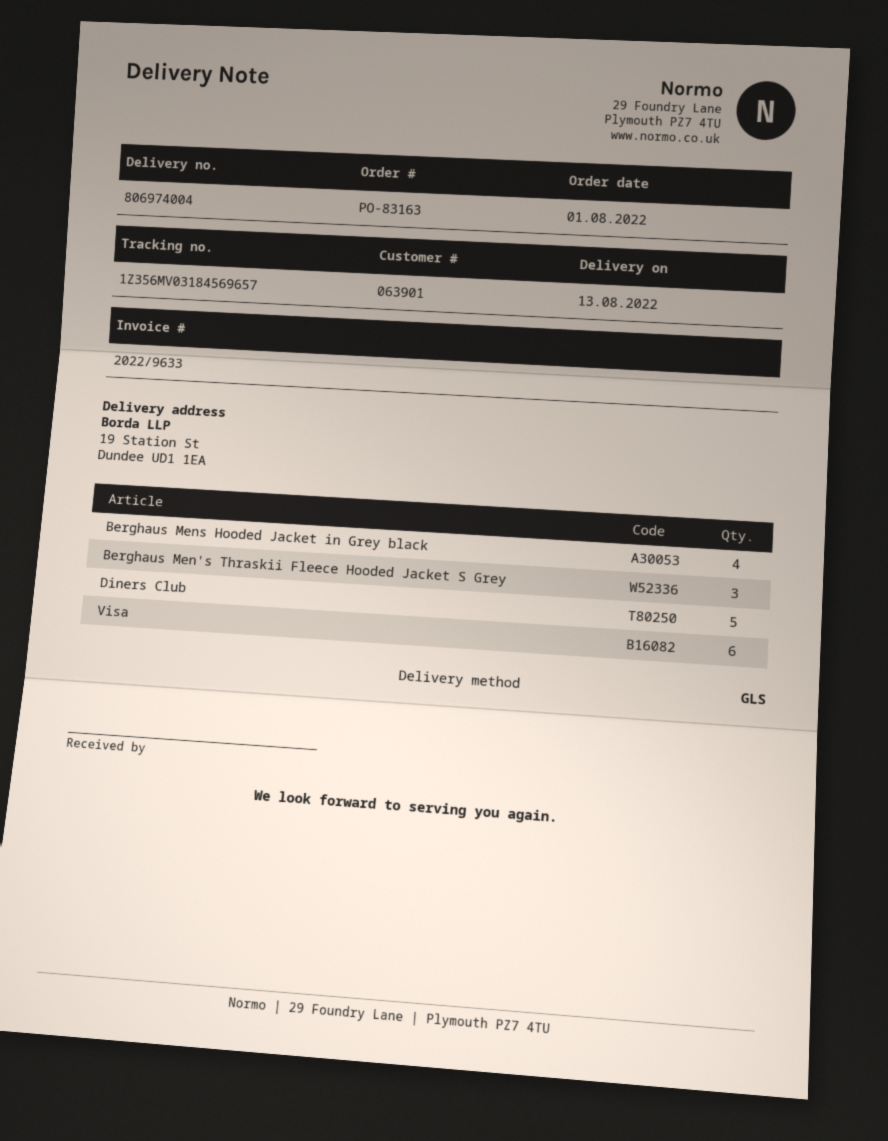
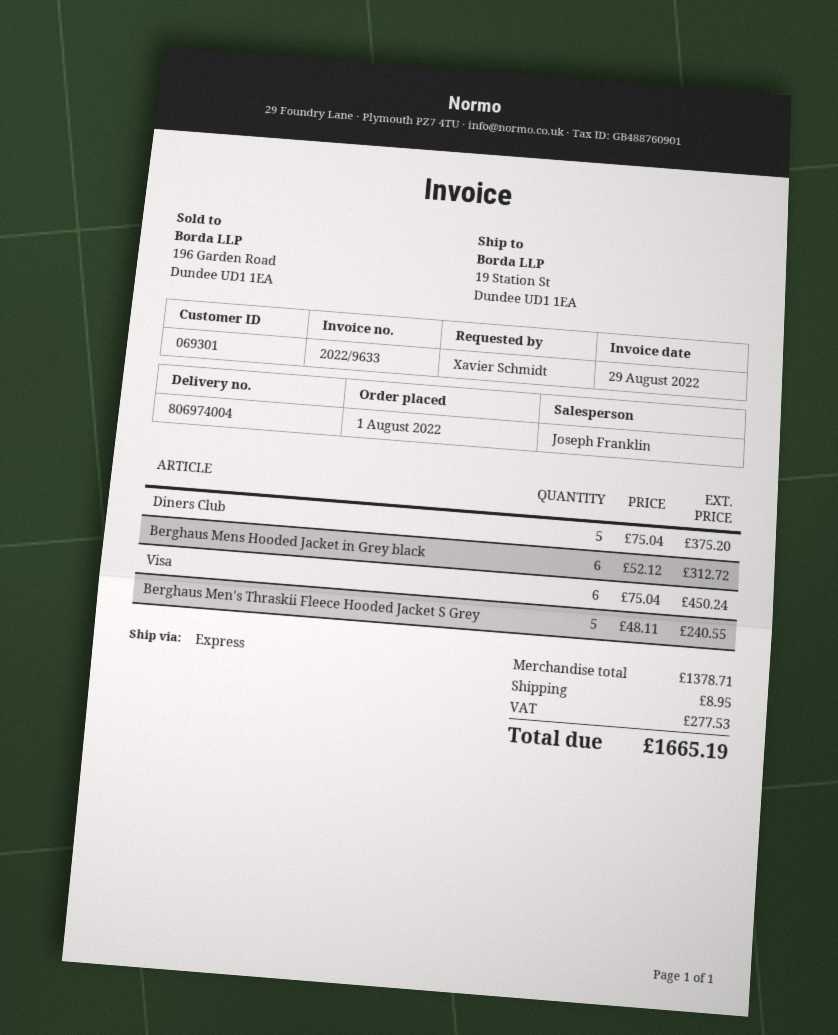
customer number: 063901 -> 069301
shipping method: GLS -> express
Berghaus Mens Hooded Jacket in Grey black: 4 -> 6
Berghaus Men's Thraskii Fleece Hooded Jacket S Grey: 3 -> 5

